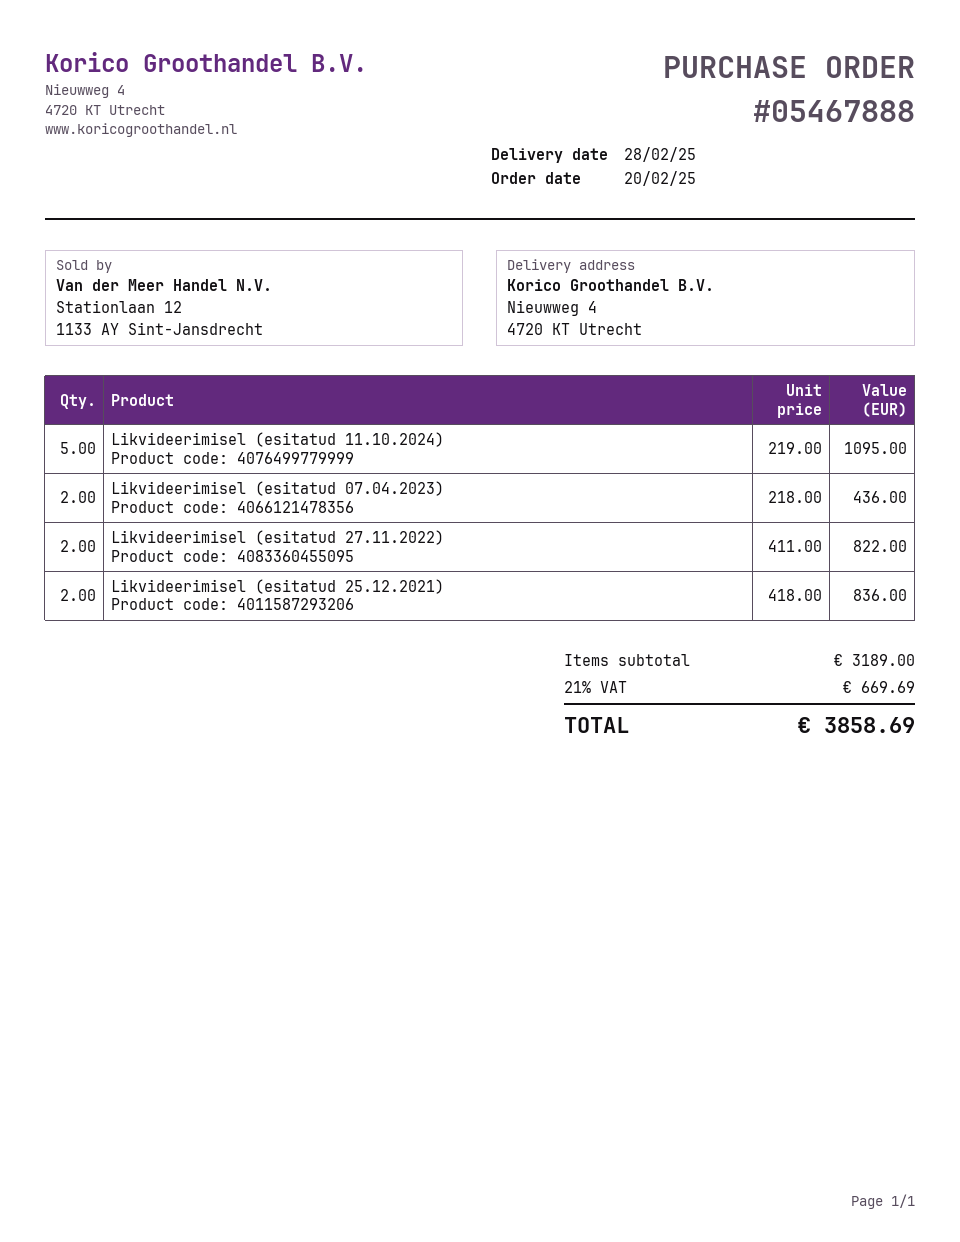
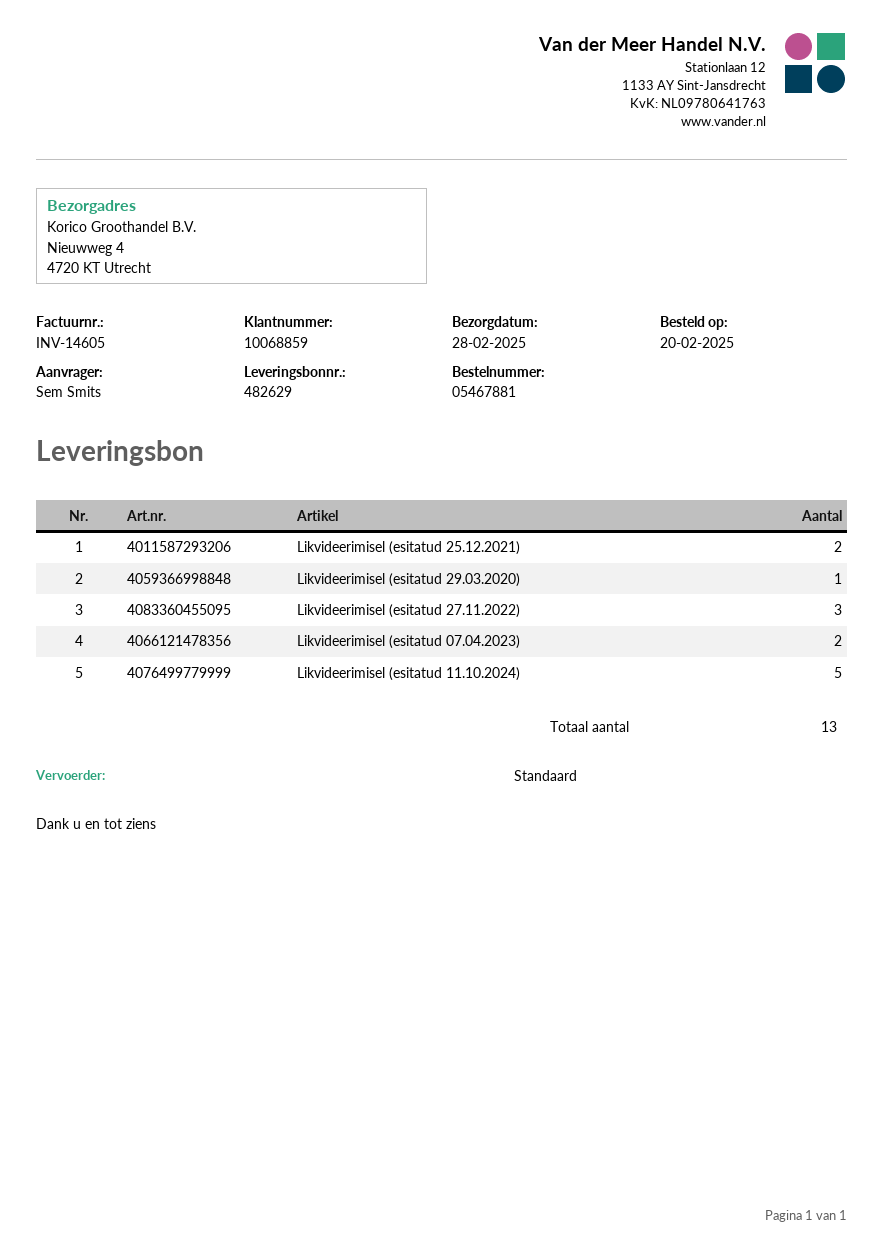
order number: 05467888 -> 05467881
Likvideerimisel (esitatud 27.11.2022): 2 -> 3
Likvideerimisel (esitatud 29.03.2020): none -> 1

